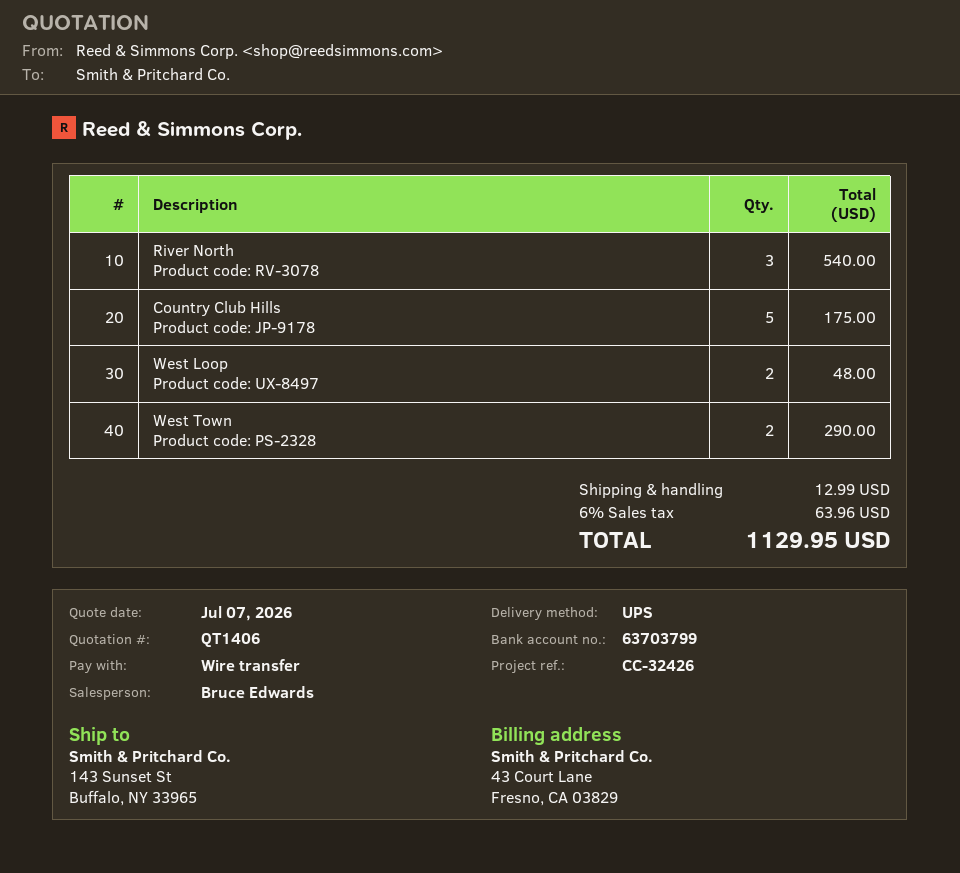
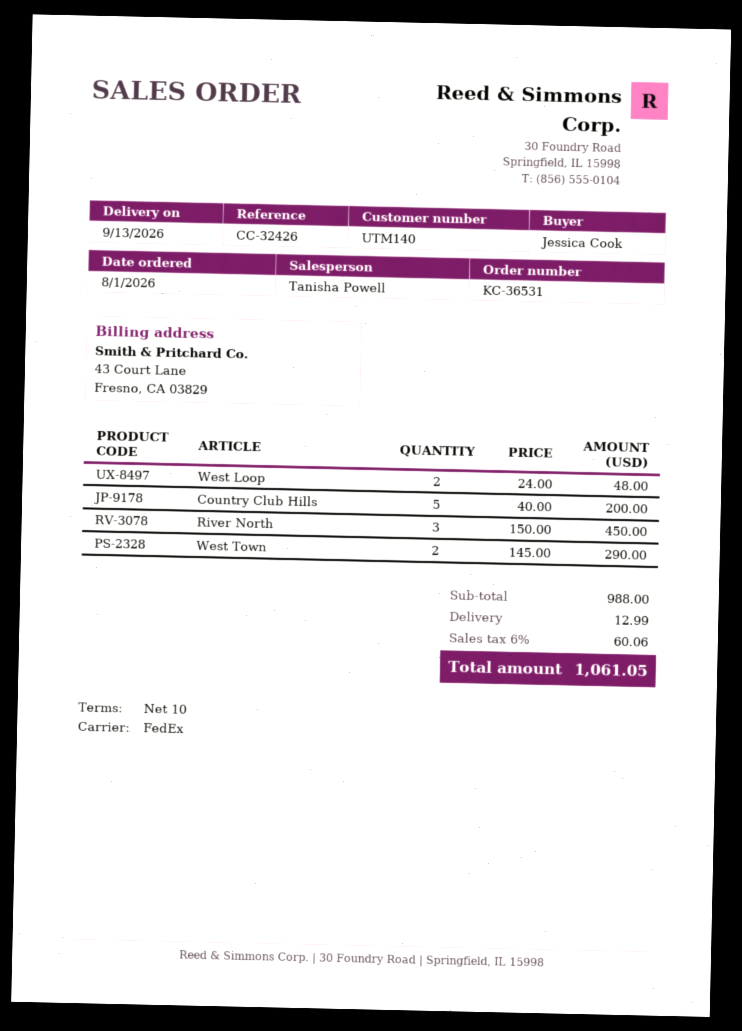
sales rep: Bruce Edwards -> Tanisha Powell
shipping method: UPS -> FedEx
River North: 3 for 540.00 -> 3 for 450.00
Country Club Hills: 5 for 175.00 -> 5 for 200.00
tax: 6% = 63.96 -> 6% = 60.06
total: 1129.95 -> 1061.05

